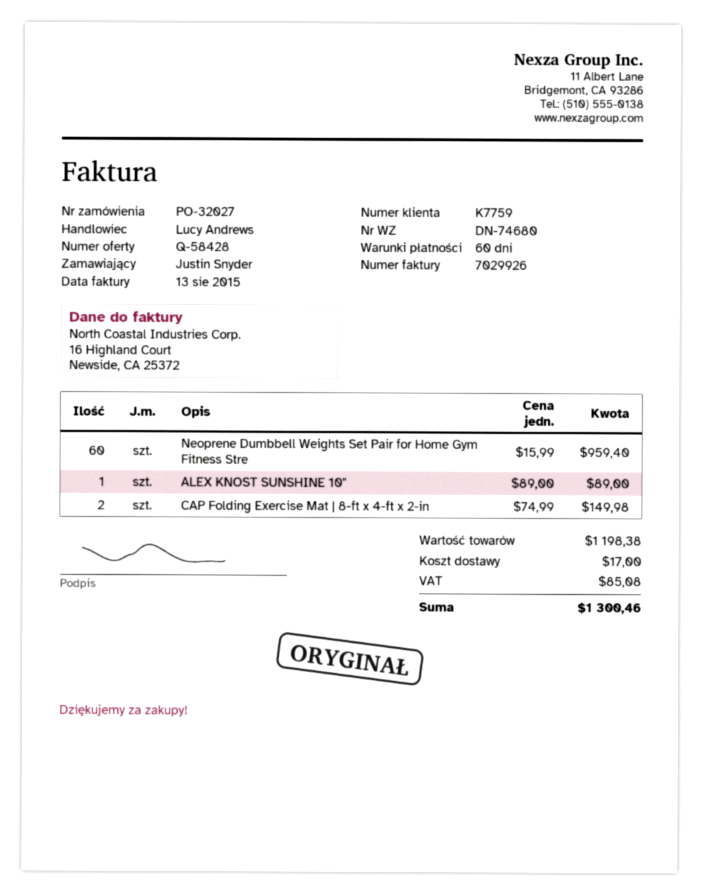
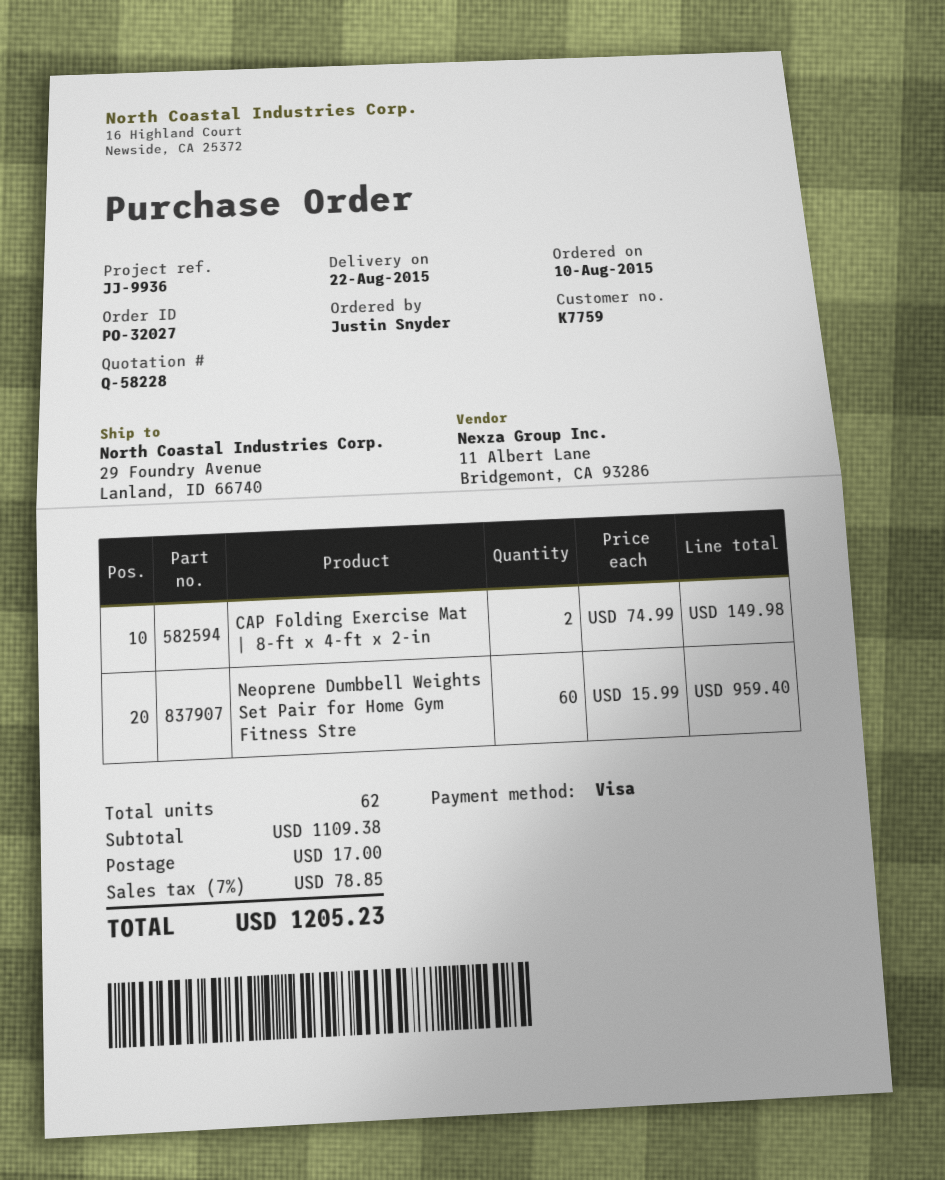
quote number: Q-58428 -> Q-58228
ALEX KNOST SUNSHINE 10": 1 x 89.00 = 89.00 -> none
subtotal: 1198.38 -> 1109.38
tax: 85.08 -> 78.85
total: 1300.46 -> 1205.23

